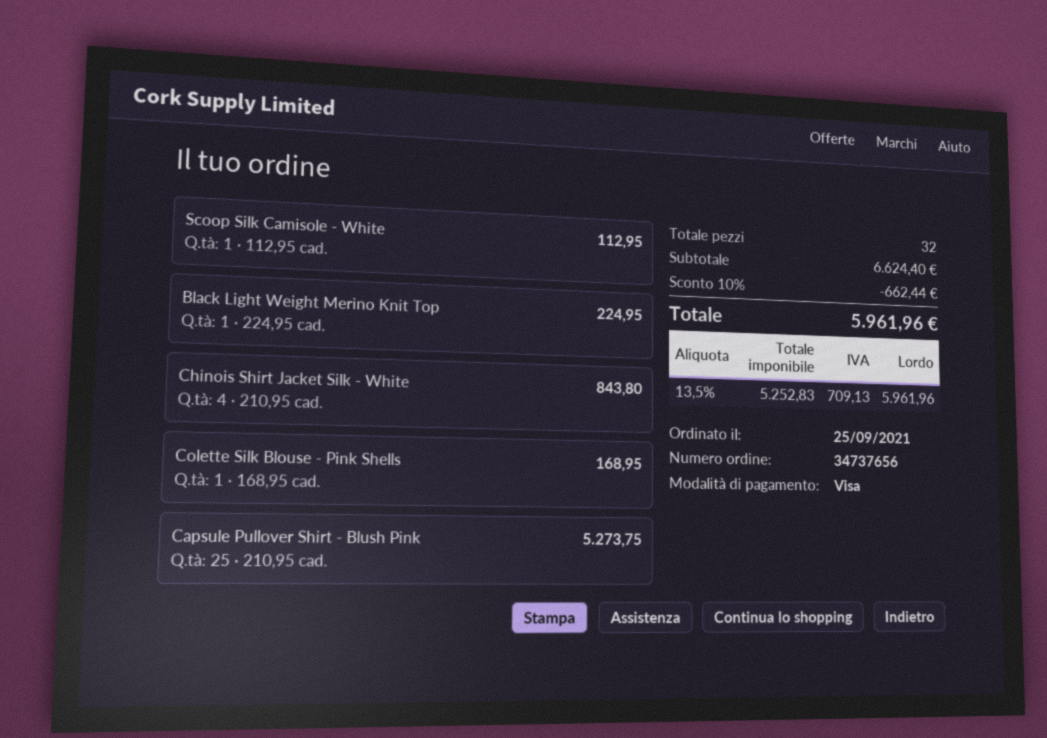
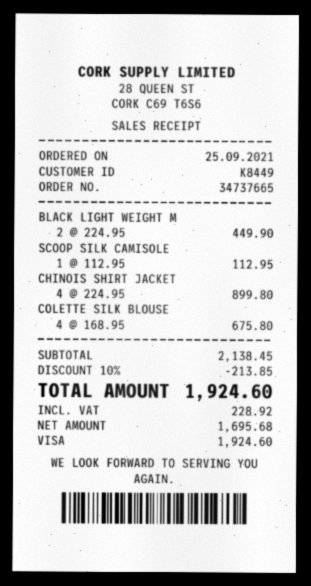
order number: 34737656 -> 34737665
Black Light Weight Merino Knit Top: 1 x 224.95 = 224.95 -> 2 x 224.95 = 449.90
Chinois Shirt Jacket Silk - White: 4 x 210.95 = 843.80 -> 4 x 224.95 = 899.80
Colette Silk Blouse - Pink Shells: 1 x 168.95 = 168.95 -> 4 x 168.95 = 675.80
Capsule Pullover Shirt - Blush Pink: 25 x 210.95 = 5273.75 -> none
subtotal: 6624.40 -> 2138.45
discount: 10% = 662.44 -> 10% = 213.85
net: 5252.83 -> 1695.68
tax: 709.13 -> 228.92
total: 5961.96 -> 1924.60

